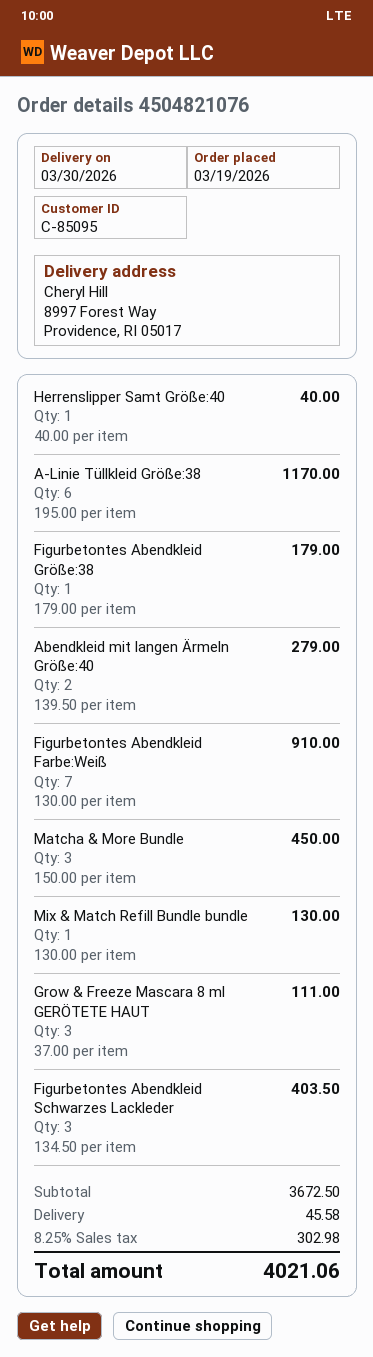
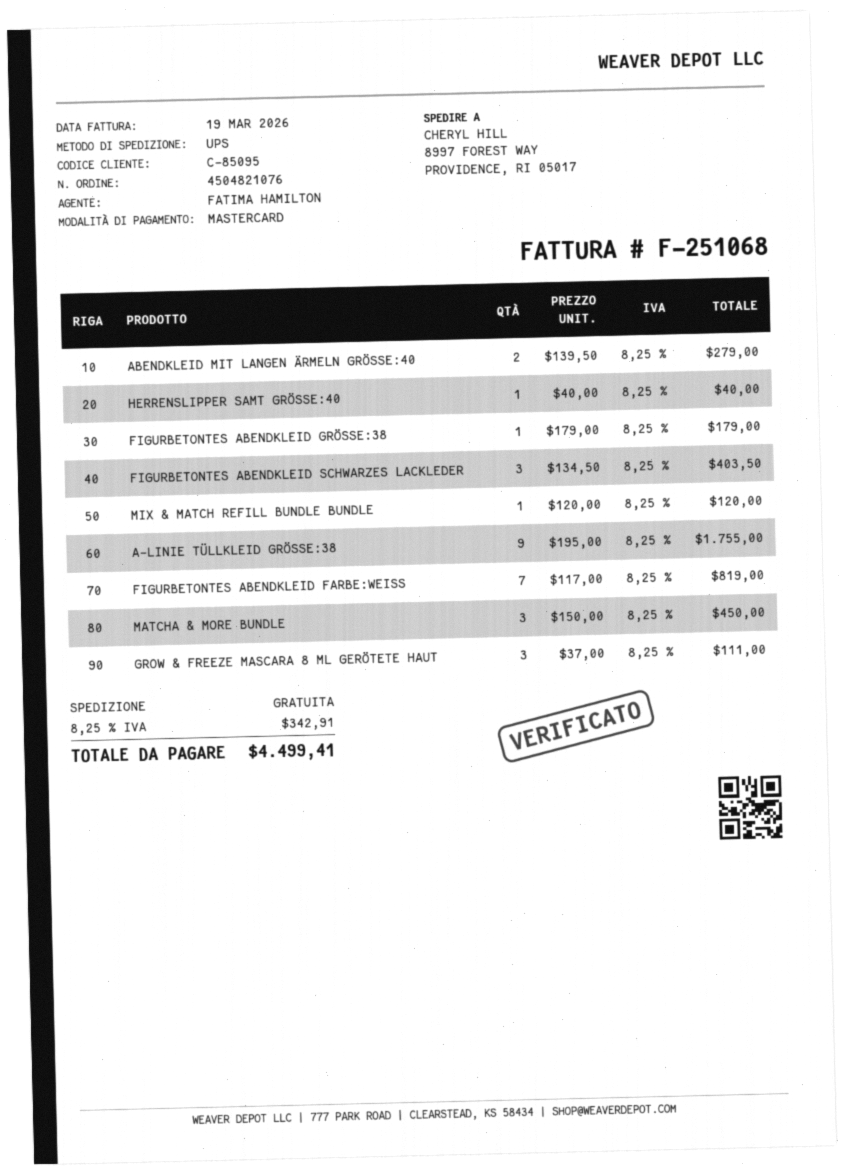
A-Linie Tüllkleid Größe:38: 6 x 195.00 = 1170.00 -> 9 x 195.00 = 1755.00
Figurbetontes Abendkleid Farbe:Weiß: 7 x 130.00 = 910.00 -> 7 x 117.00 = 819.00
Mix & Match Refill Bundle bundle: 1 x 130.00 = 130.00 -> 1 x 120.00 = 120.00
shipping: 45.58 -> 0.00
tax: 8.25% = 302.98 -> 8.25% = 342.91
total: 4021.06 -> 4499.41

